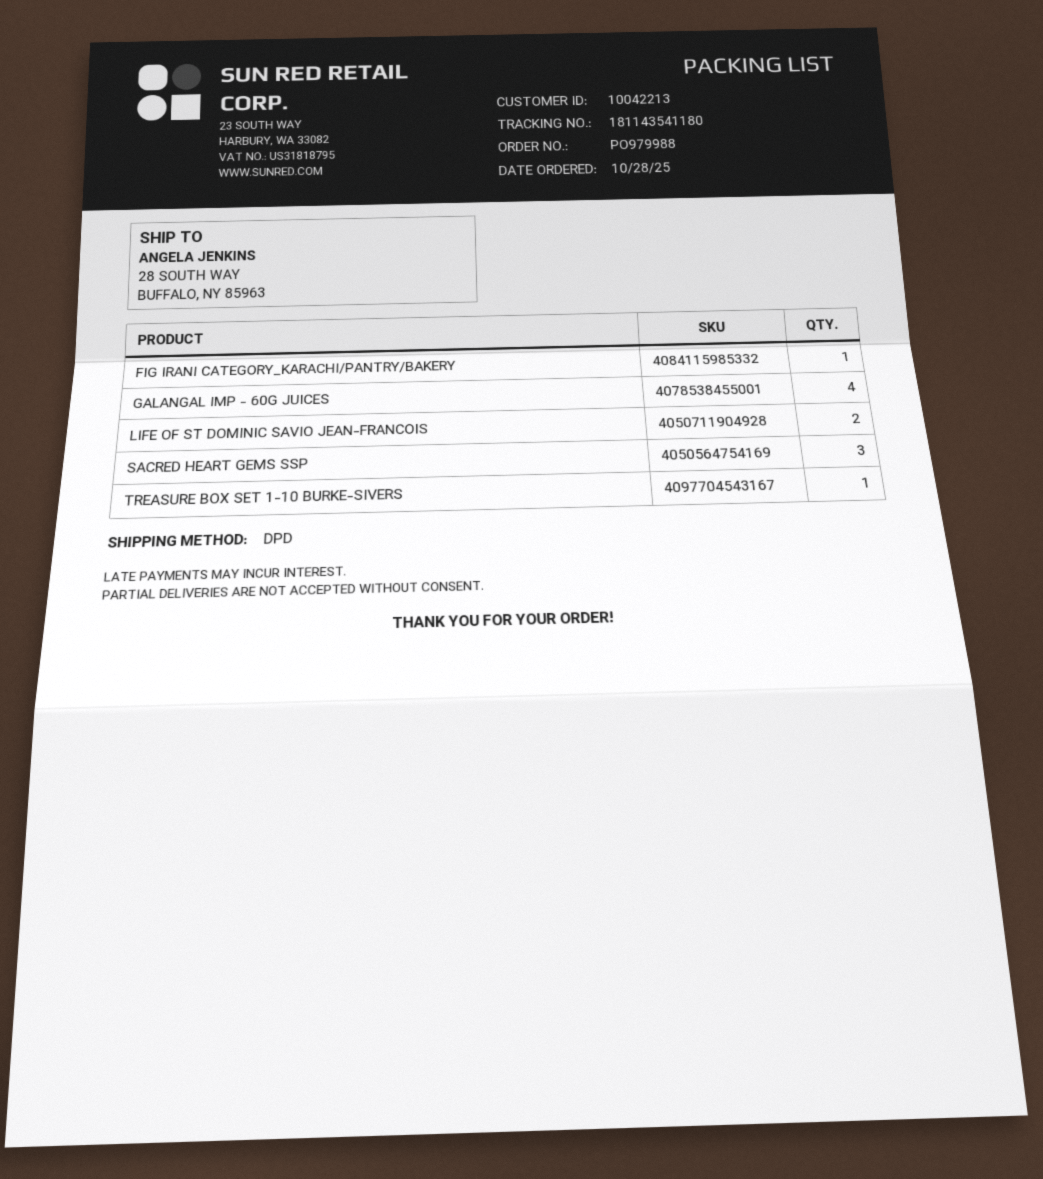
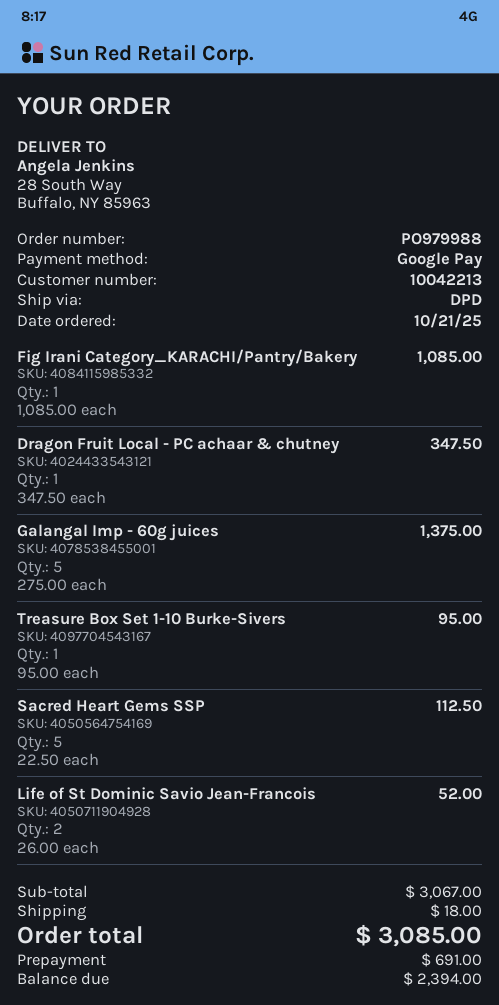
order date: 2025-10-28 -> 2025-10-21
GALANGAL IMP - 60G JUICES: 4 -> 5
SACRED HEART GEMS SSP: 3 -> 5
Dragon Fruit Local - PC achaar & chutney: none -> 1

